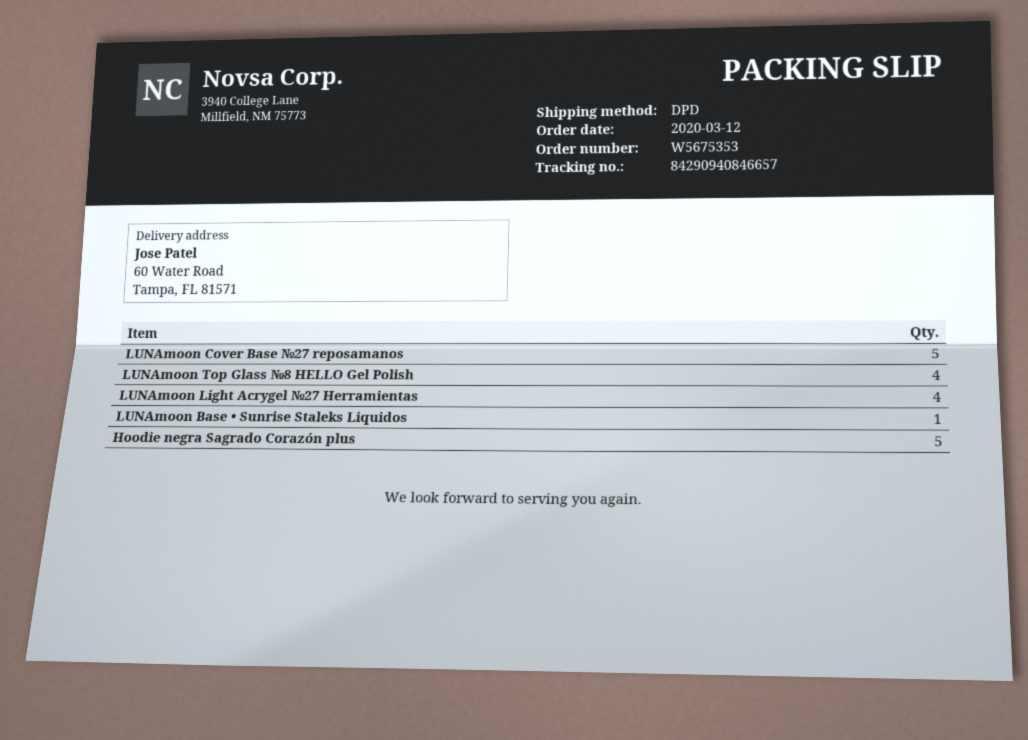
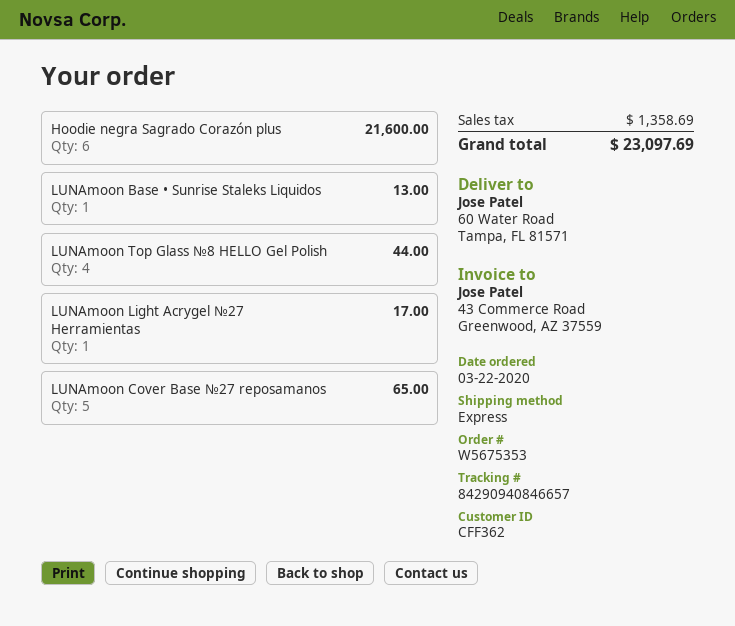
order date: 2020-03-12 -> 2020-03-22
shipping method: DPD -> express
LUNAmoon Light Acrygel №27 Herramientas: 4 -> 1
Hoodie negra Sagrado Corazón plus: 5 -> 6

